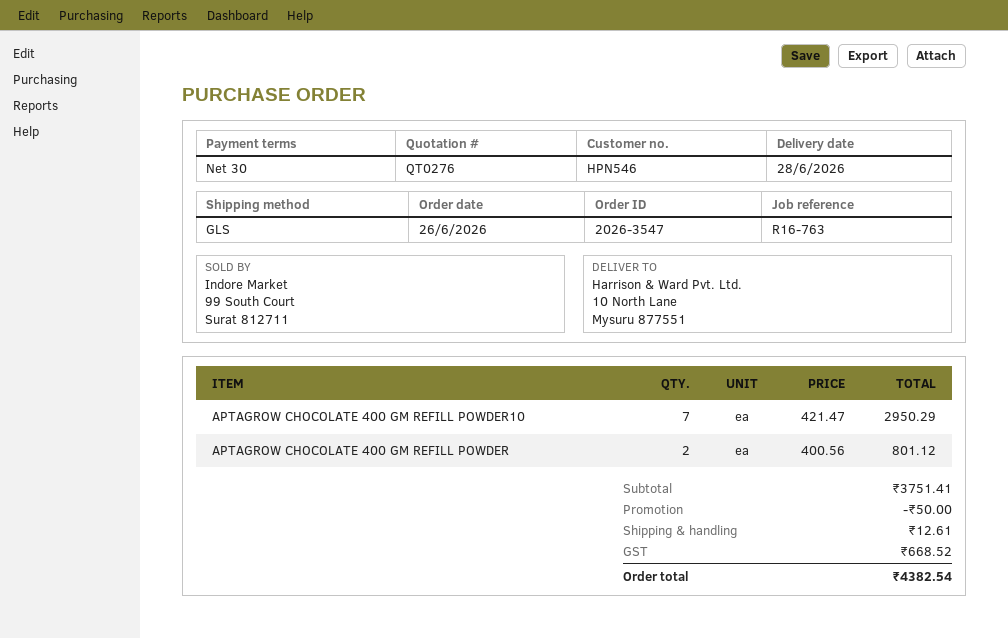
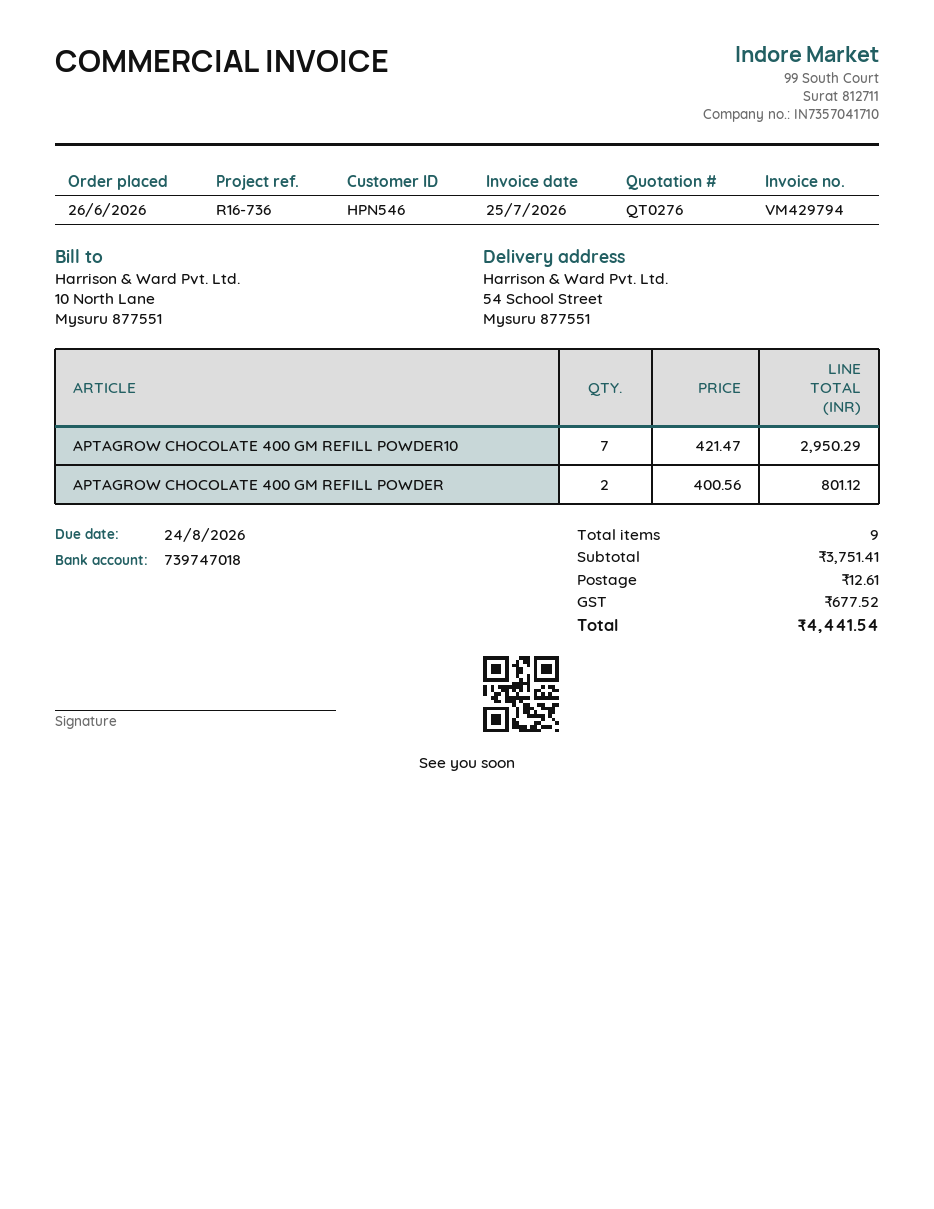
reference: R16-763 -> R16-736
ship to: 10 North Lane, Mysuru 877551 -> 54 School Street, Mysuru 877551
discount: 50.00 -> none
tax: 668.52 -> 677.52
total: 4382.54 -> 4441.54

